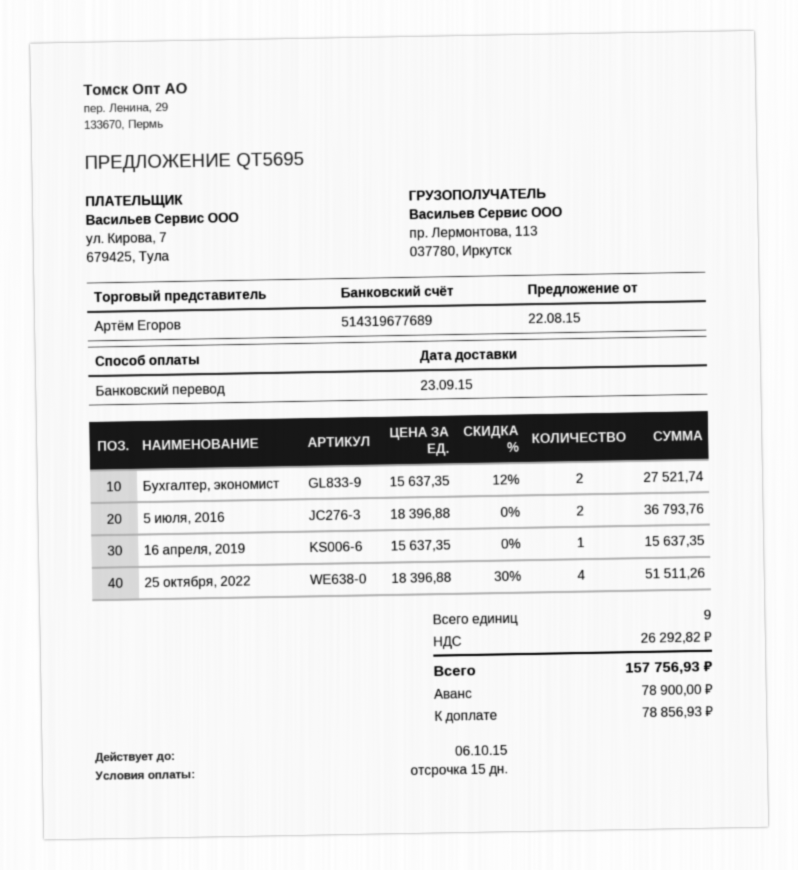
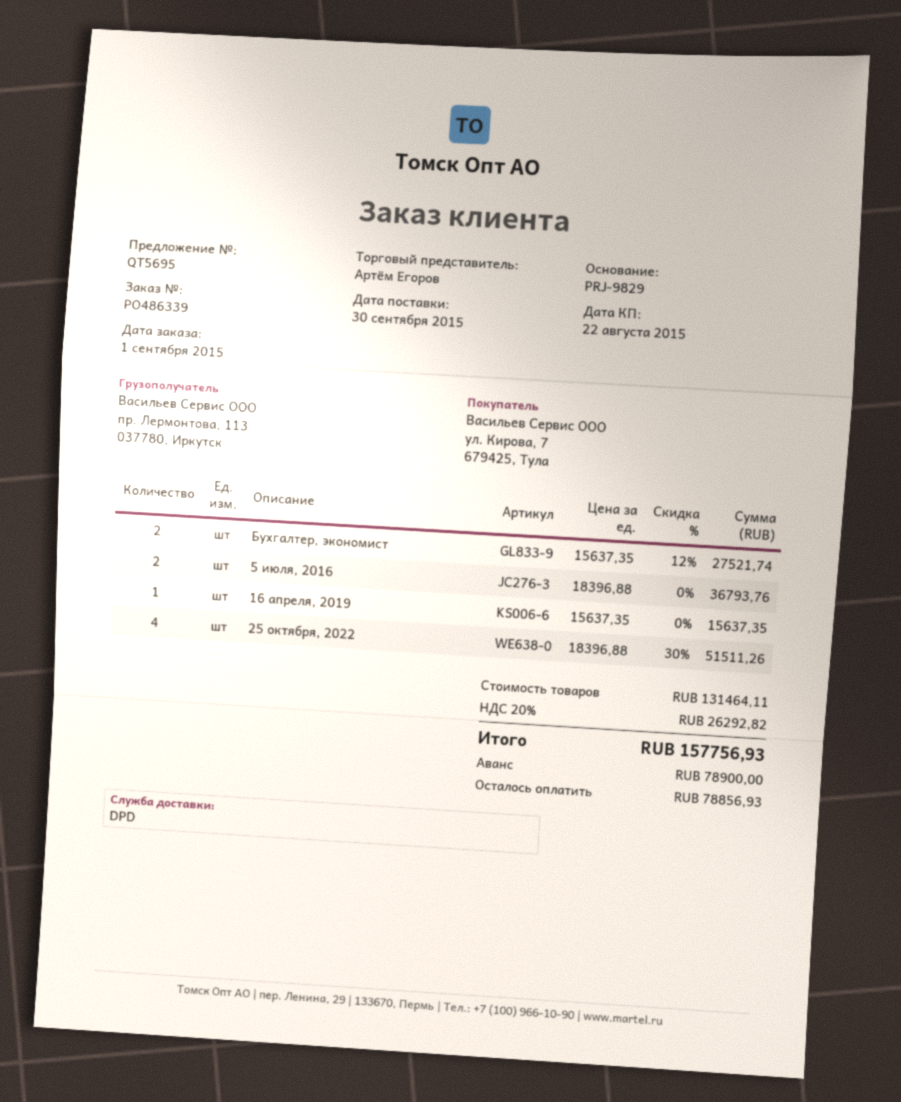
delivery date: 2015-09-23 -> 2015-09-30

